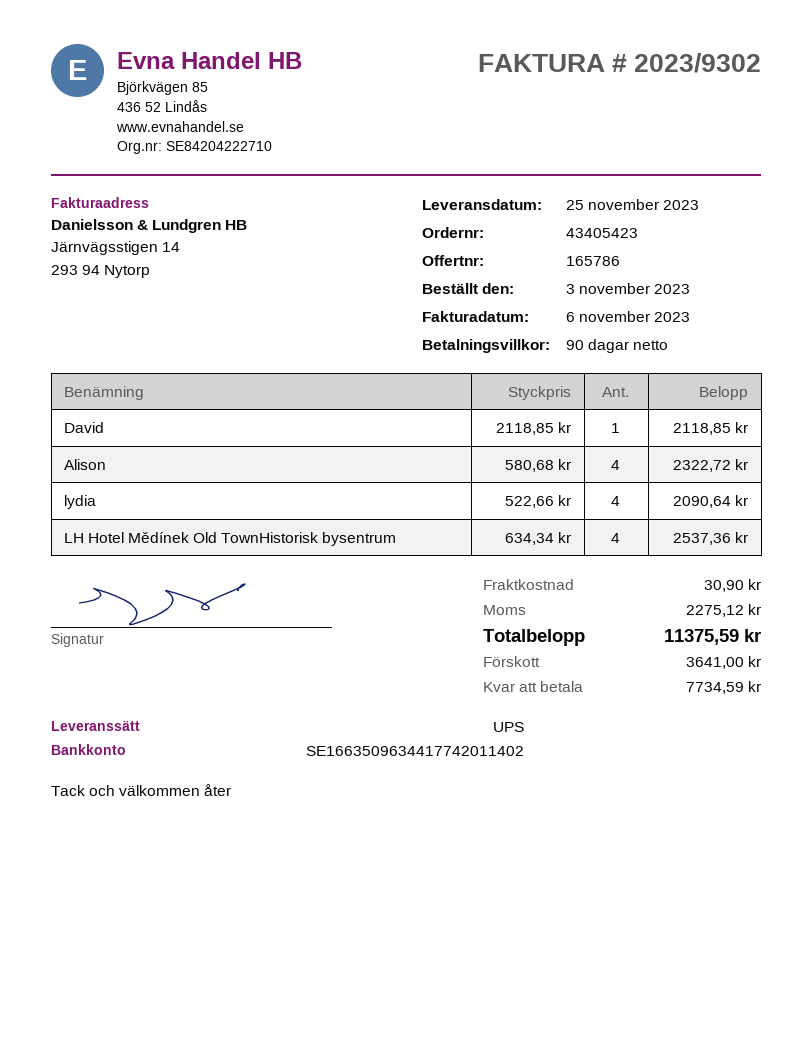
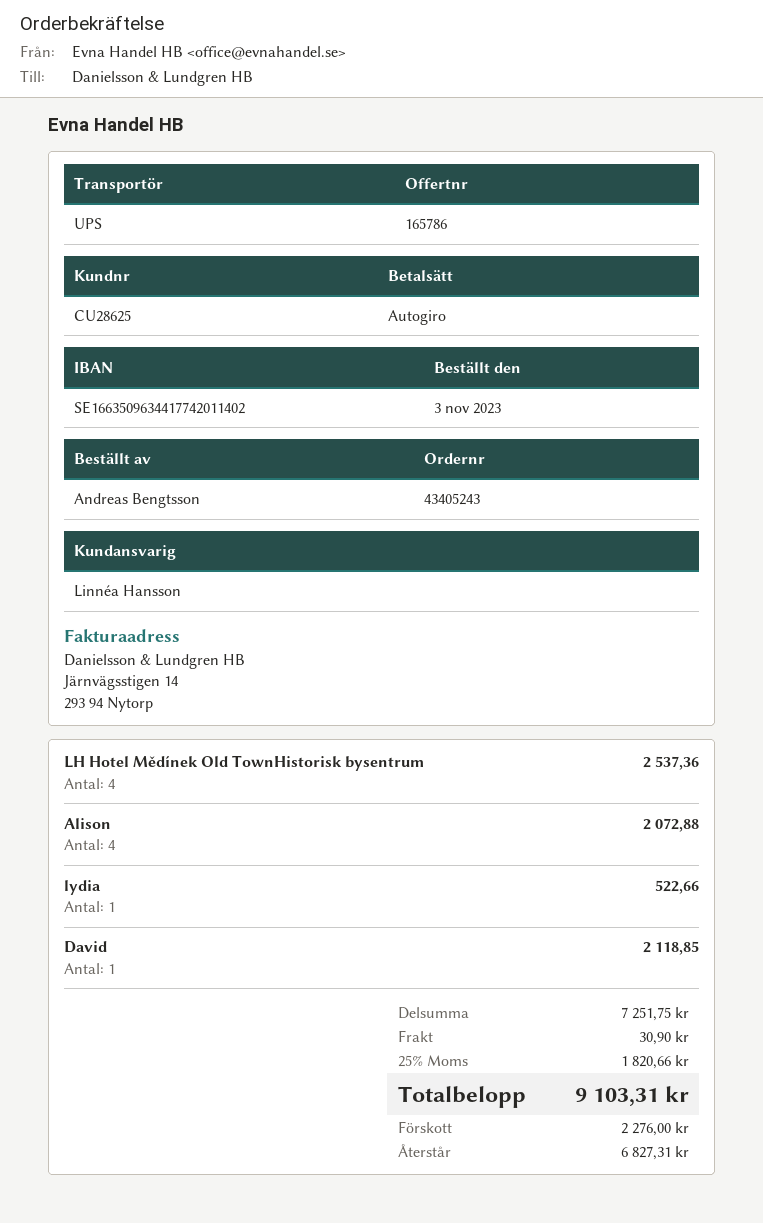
order number: 43405423 -> 43405243
Alison: 4 for 2322.72 -> 4 for 2072.88
lydia: 4 for 2090.64 -> 1 for 522.66
tax: 2275.12 -> 1820.66
total: 11375.59 -> 9103.31
deposit: 3641.00 -> 2276.00
balance: 7734.59 -> 6827.31

